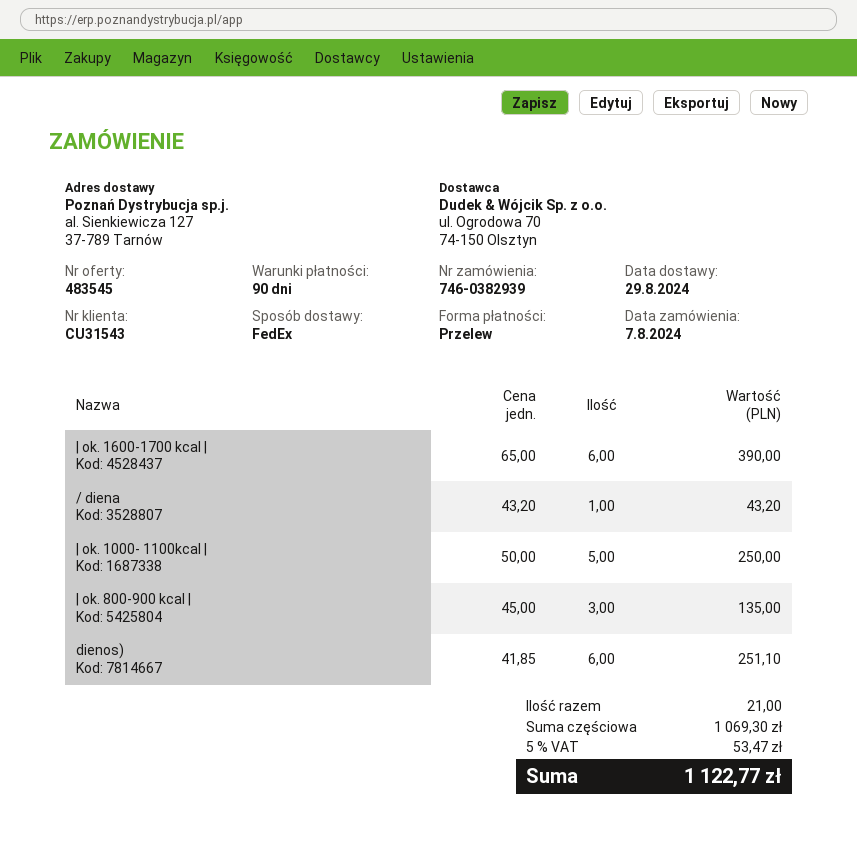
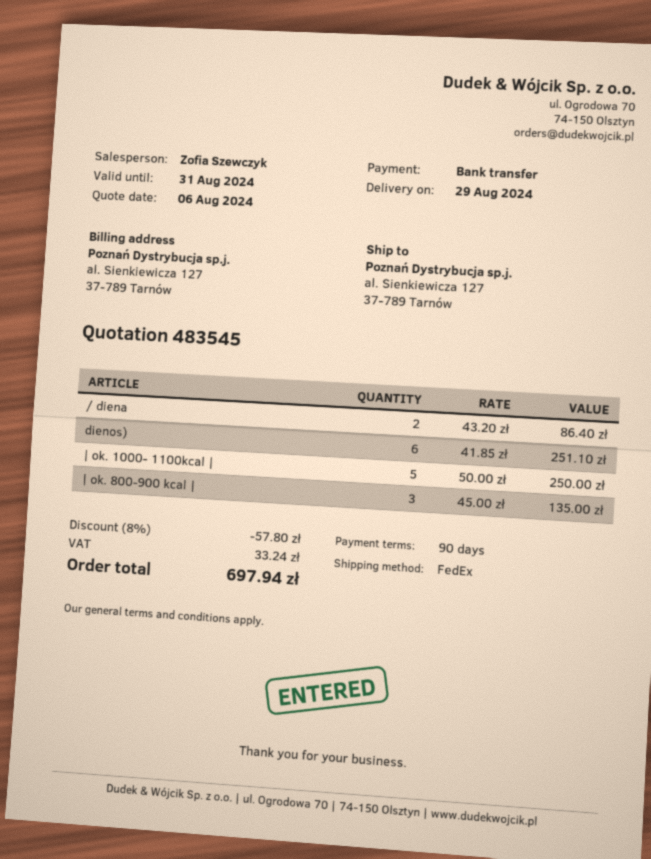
| ok. 1600-1700 kcal |: 6 x 65.00 = 390.00 -> none
/ diena: 1 x 43.20 = 43.20 -> 2 x 43.20 = 86.40
discount: none -> 8% = 57.80
tax: 53.47 -> 33.24
total: 1122.77 -> 697.94

